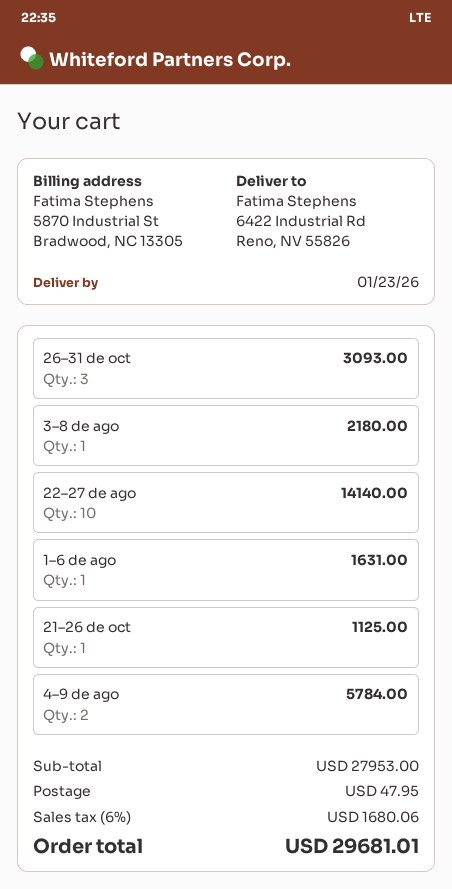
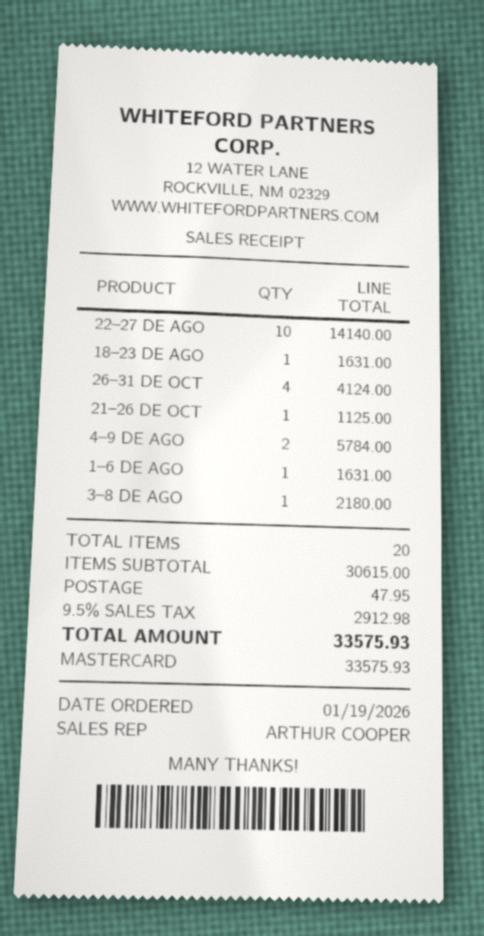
26–31 de oct: 3 for 3093.00 -> 4 for 4124.00
18–23 DE AGO: none -> 1 for 1631.00
subtotal: 27953.00 -> 30615.00
tax: 6% = 1680.06 -> 9.5% = 2912.98
total: 29681.01 -> 33575.93

